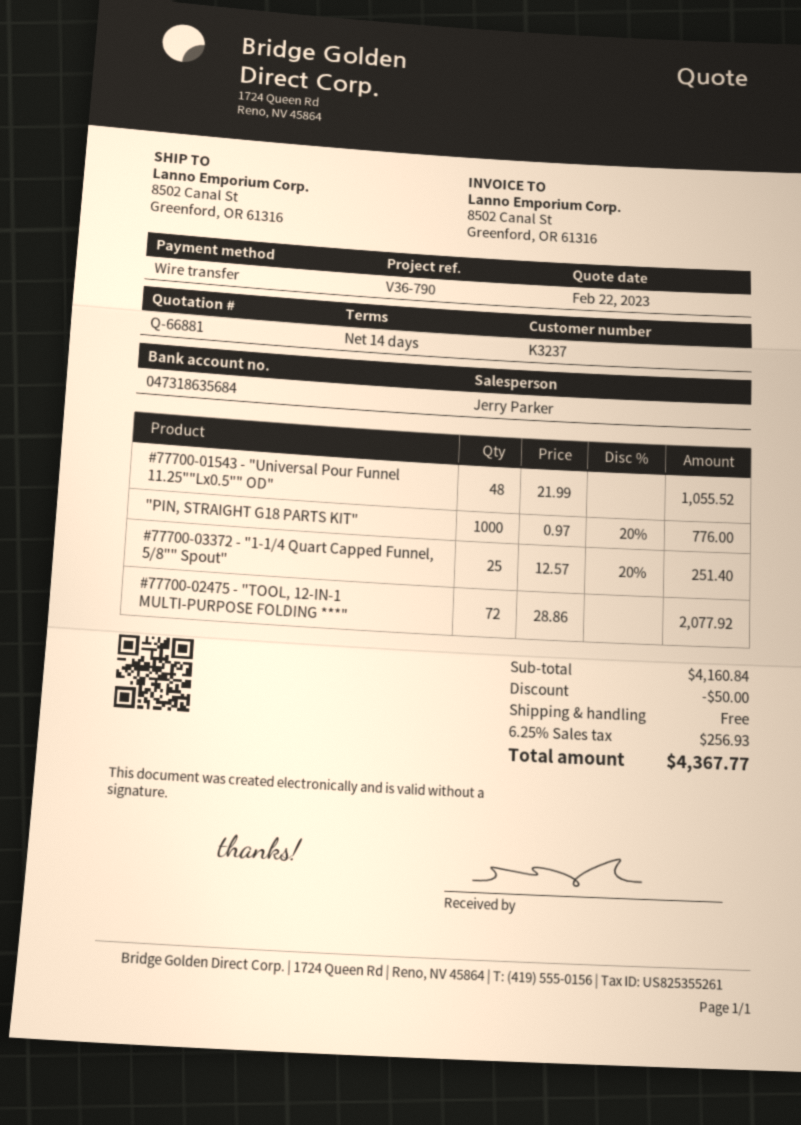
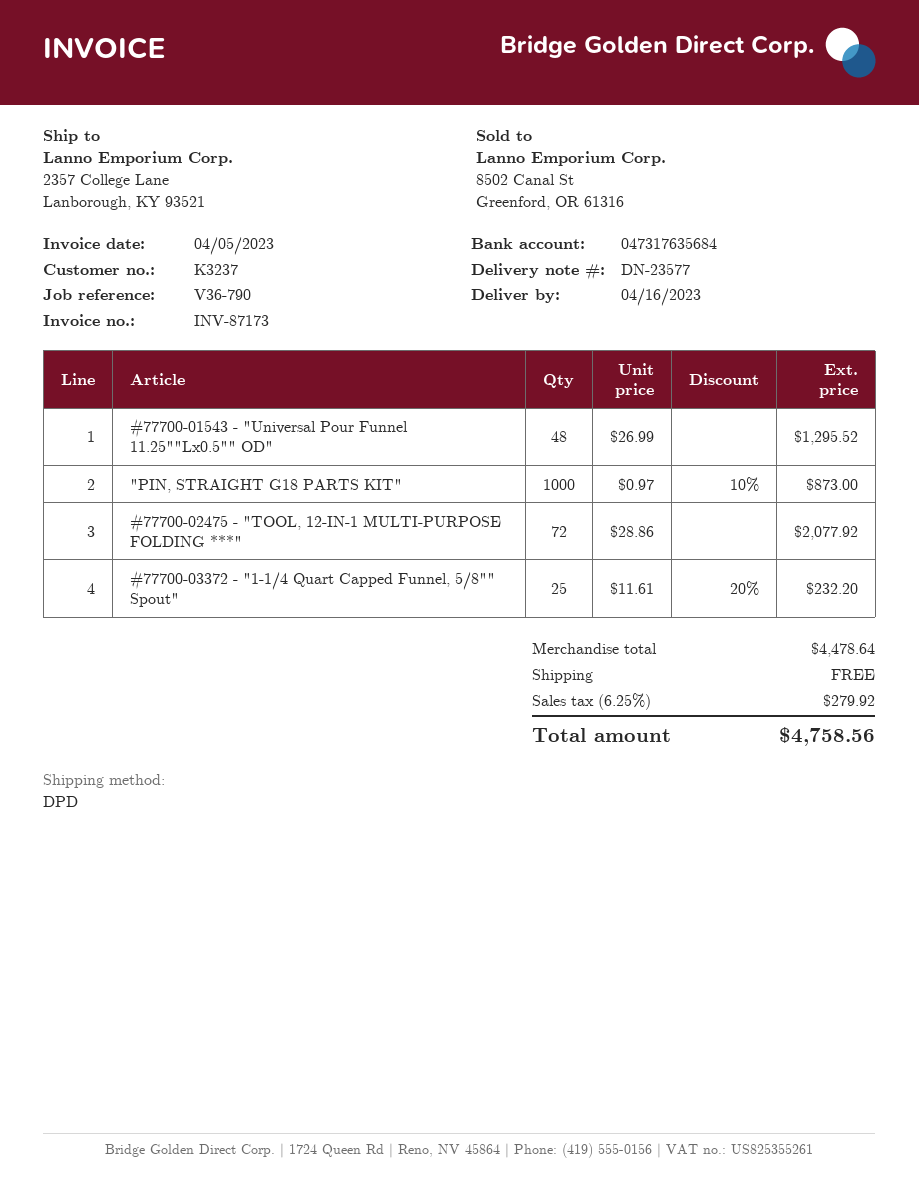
bank account: 047318635684 -> 047317635684
ship to: 8502 Canal St, Greenford, OR 61316 -> 2357 College Lane, Lanborough, KY 93521
#77700-01543 - "Universal Pour Funnel 11.25""Lx0.5"" OD": 48 x 21.99 = 1055.52 -> 48 x 26.99 = 1295.52
"PIN, STRAIGHT G18 PARTS KIT": 1000 x 0.97 - 20% = 776.00 -> 1000 x 0.97 - 10% = 873.00
#77700-03372 - "1-1/4 Quart Capped Funnel, 5/8"" Spout": 25 x 12.57 - 20% = 251.40 -> 25 x 11.61 - 20% = 232.20
subtotal: 4160.84 -> 4478.64
discount: 50.00 -> none
tax: 6.25% = 256.93 -> 6.25% = 279.92
total: 4367.77 -> 4758.56

